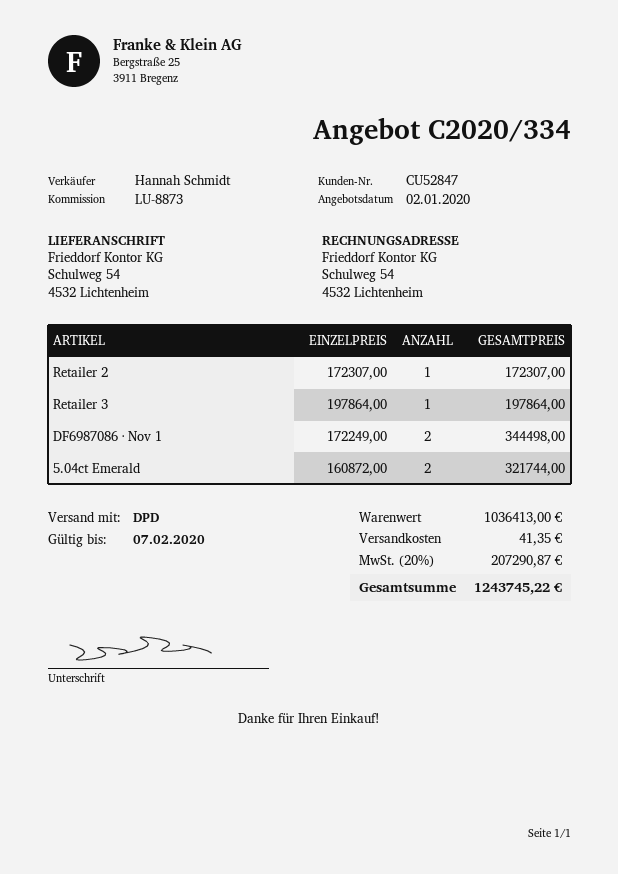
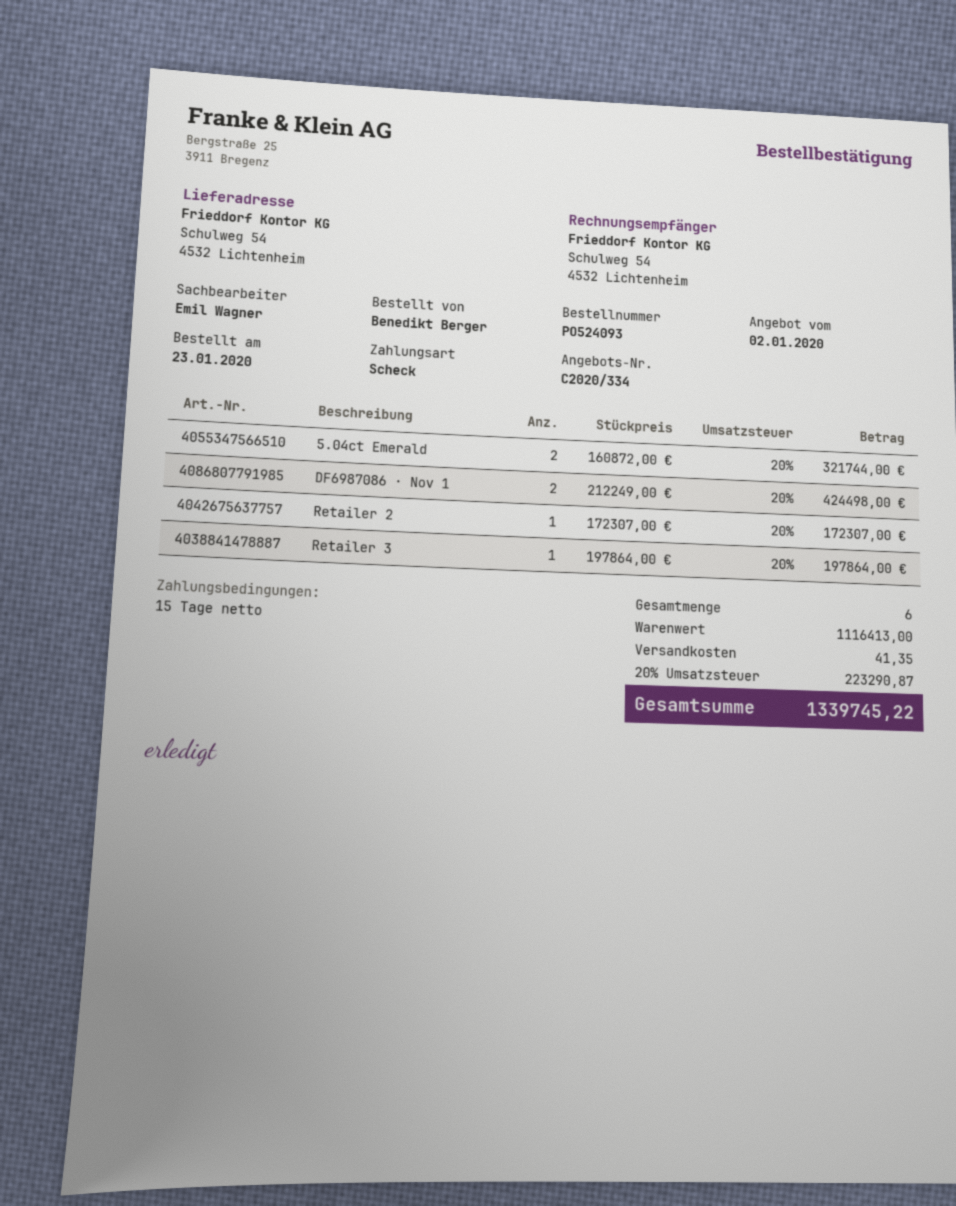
sales rep: Hannah Schmidt -> Emil Wagner
DF6987086 · Nov 1: 2 x 172249.00 = 344498.00 -> 2 x 212249.00 = 424498.00
subtotal: 1036413.00 -> 1116413.00
tax: 20% = 207290.87 -> 20% = 223290.87
total: 1243745.22 -> 1339745.22

